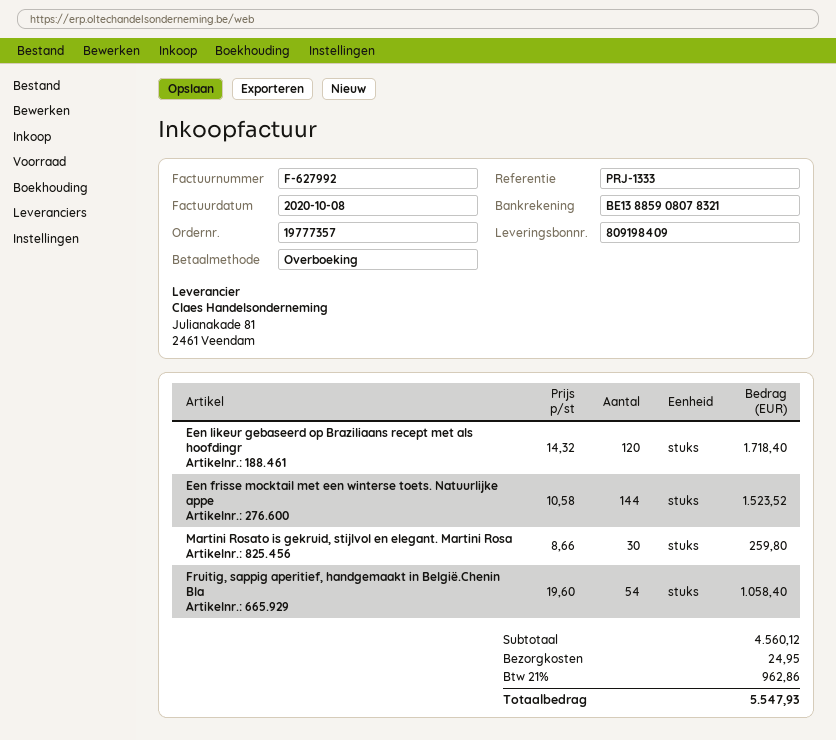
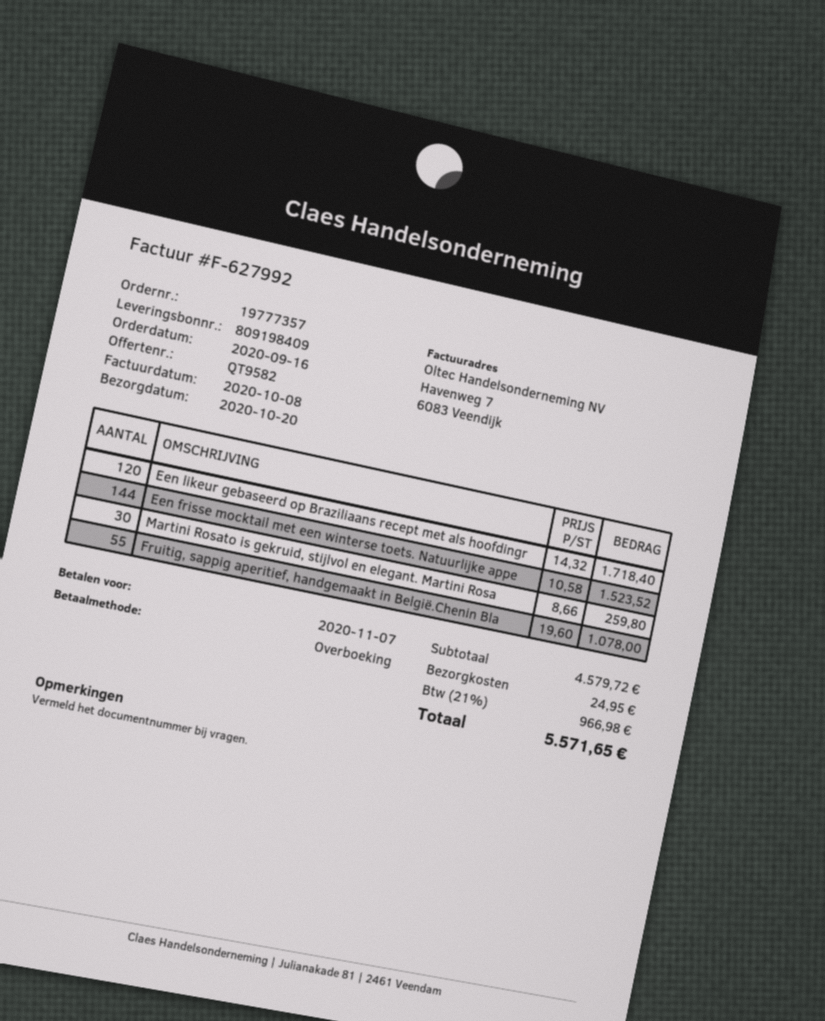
Fruitig, sappig aperitief, handgemaakt in België.Chenin Bla: 54 x 19.60 = 1058.40 -> 55 x 19.60 = 1078.00
subtotal: 4560.12 -> 4579.72
tax: 21% = 962.86 -> 21% = 966.98
total: 5547.93 -> 5571.65

